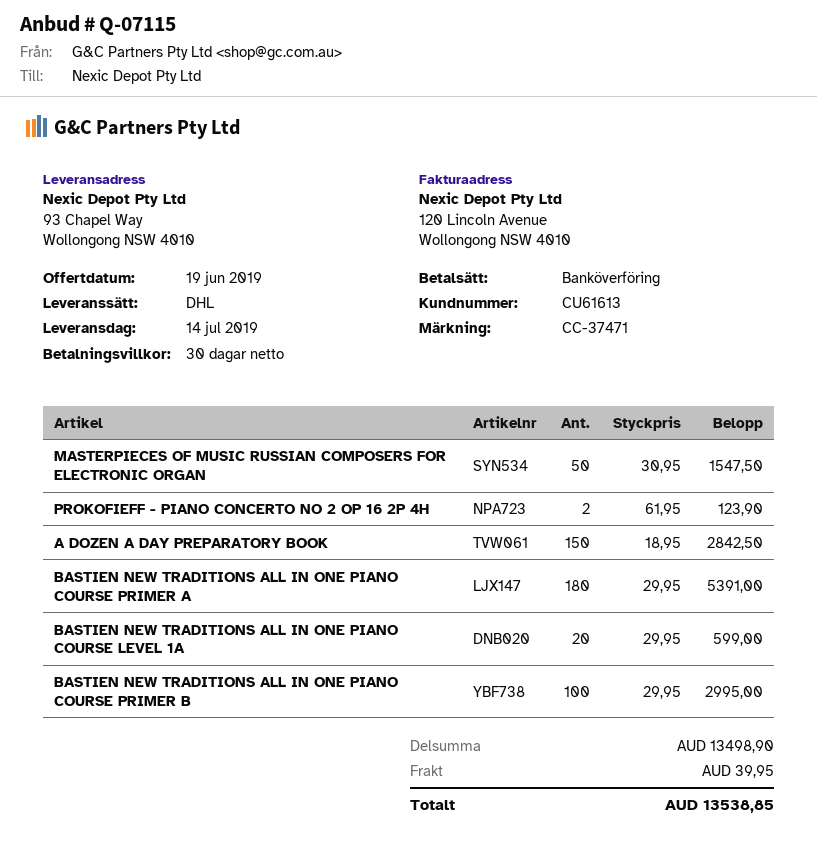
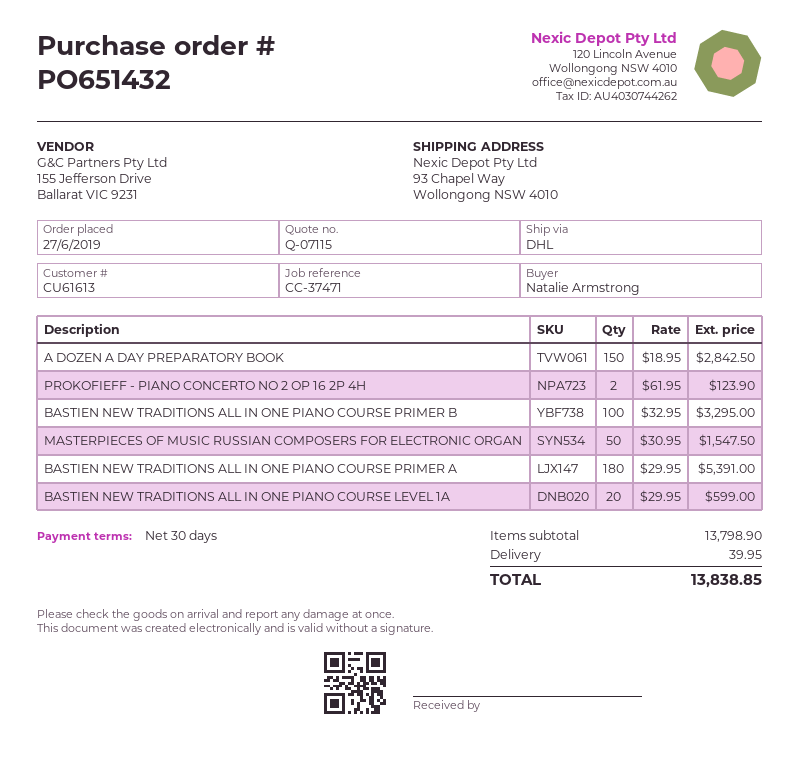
BASTIEN NEW TRADITIONS ALL IN ONE PIANO COURSE PRIMER B: 100 x 29.95 = 2995.00 -> 100 x 32.95 = 3295.00
subtotal: 13498.90 -> 13798.90
total: 13538.85 -> 13838.85

